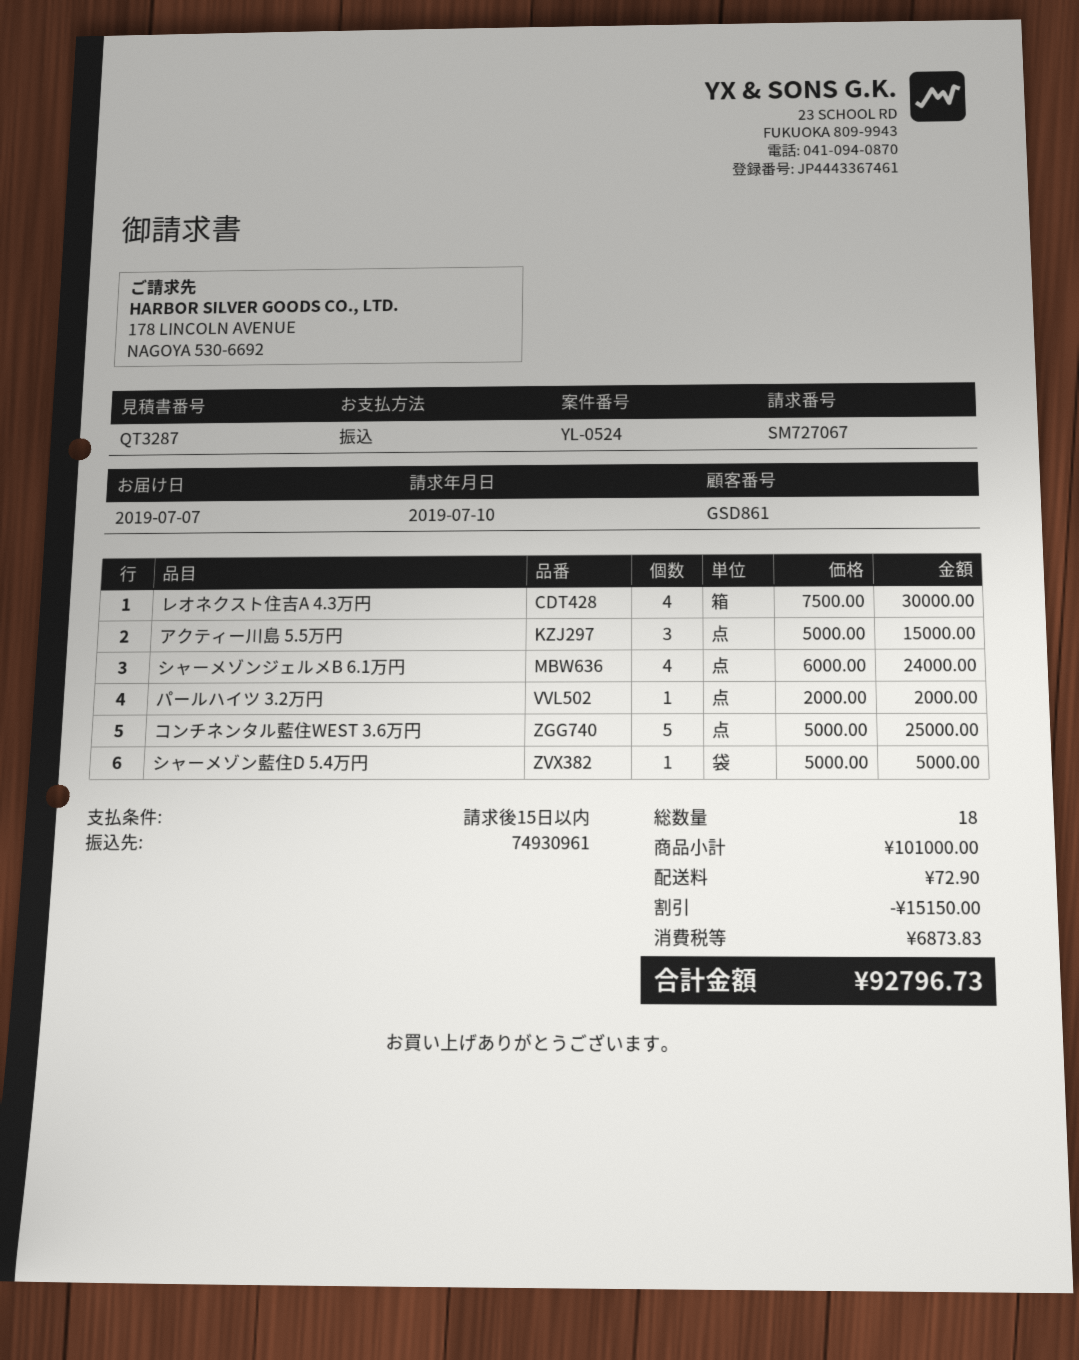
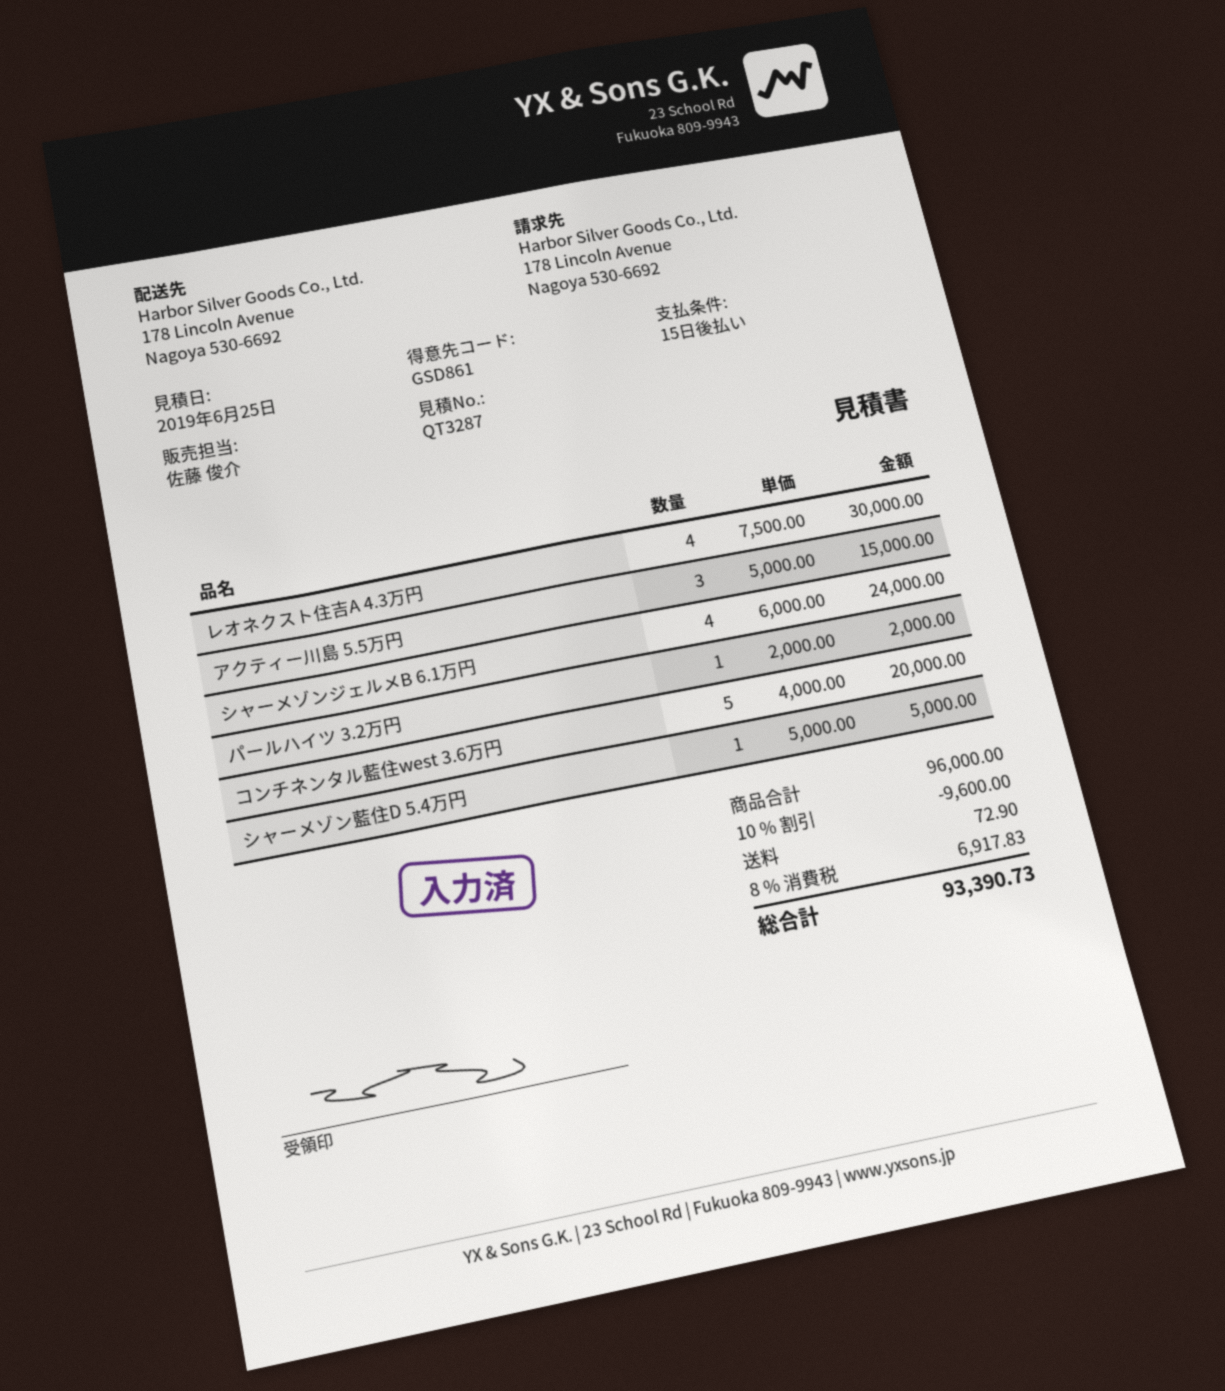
コンチネンタル藍住WEST 3.6万円: 5 x 5000.00 = 25000.00 -> 5 x 4000.00 = 20000.00
subtotal: 101000.00 -> 96000.00
discount: 15150.00 -> 9600.00
tax: 6873.83 -> 6917.83
total: 92796.73 -> 93390.73

